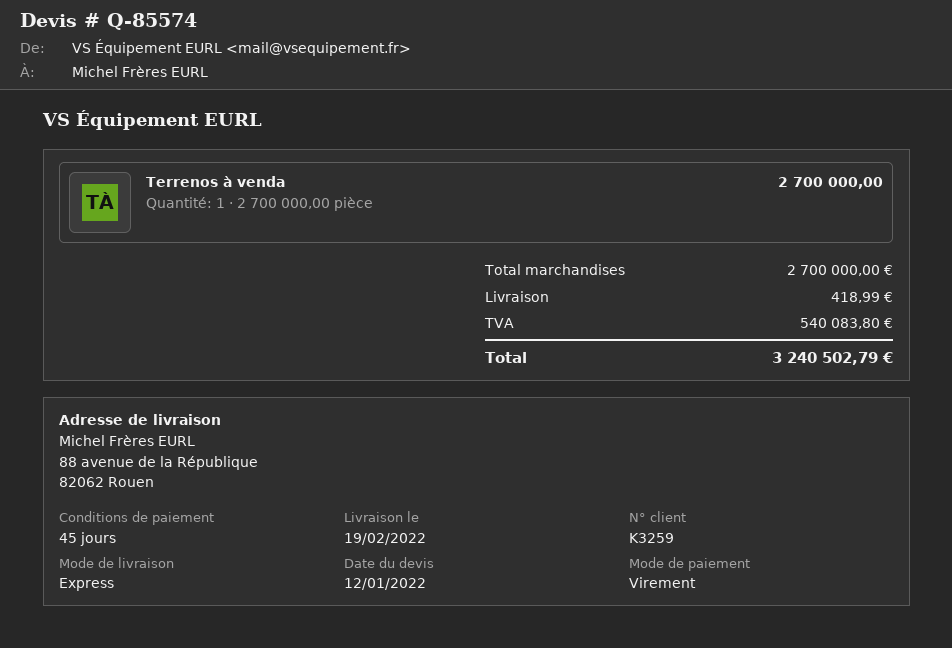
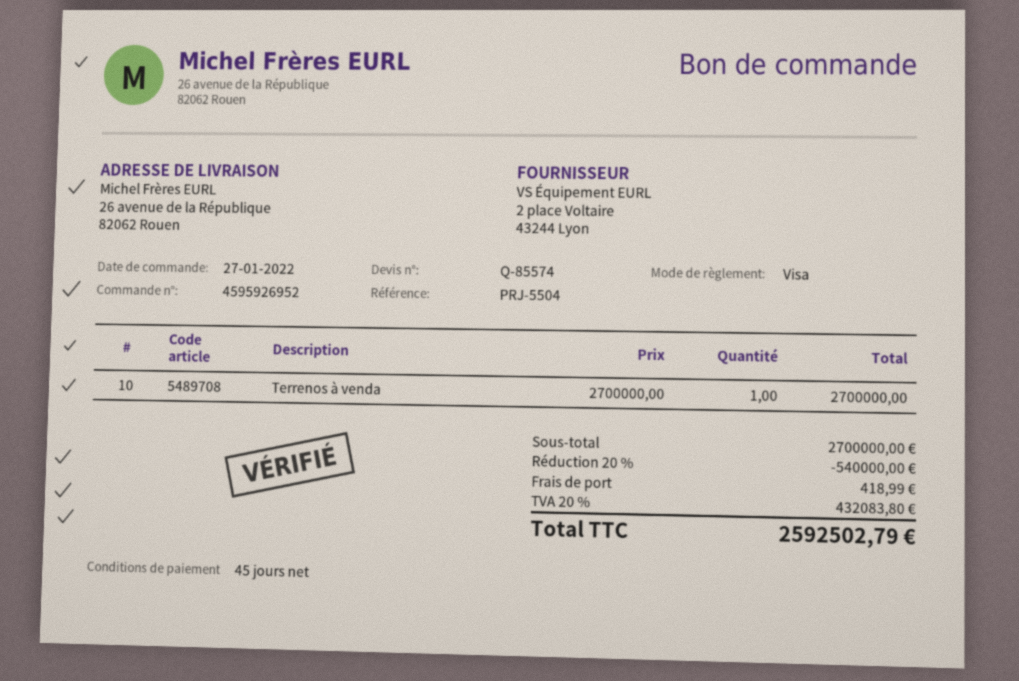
payment method: bank transfer -> Visa
ship to: 88 avenue de la République, 82062 Rouen -> 26 avenue de la République, 82062 Rouen
discount: none -> 20% = 540000.00
tax: 540083.80 -> 432083.80
total: 3240502.79 -> 2592502.79

